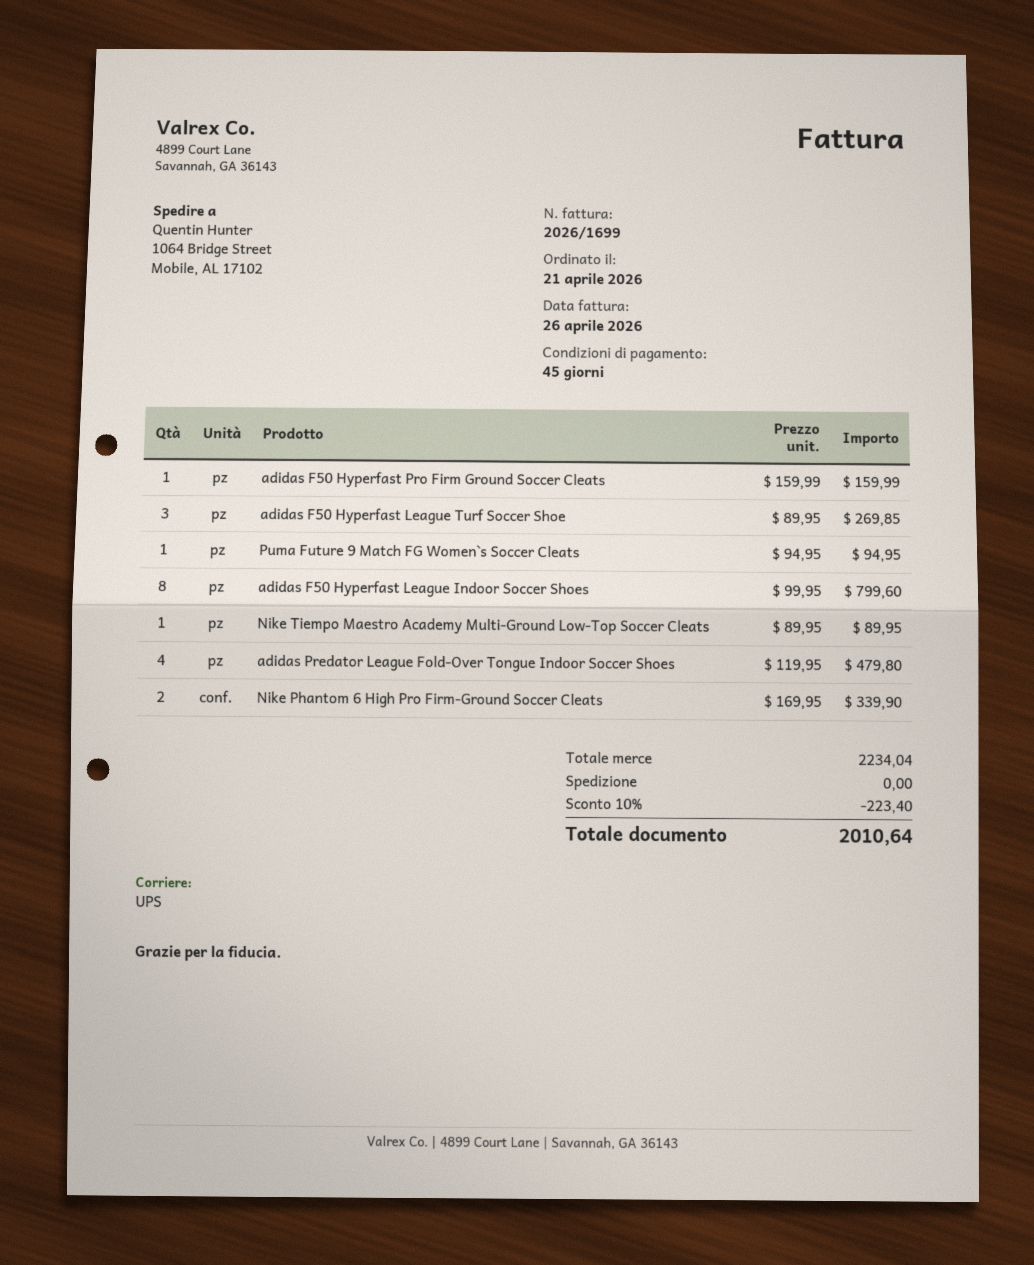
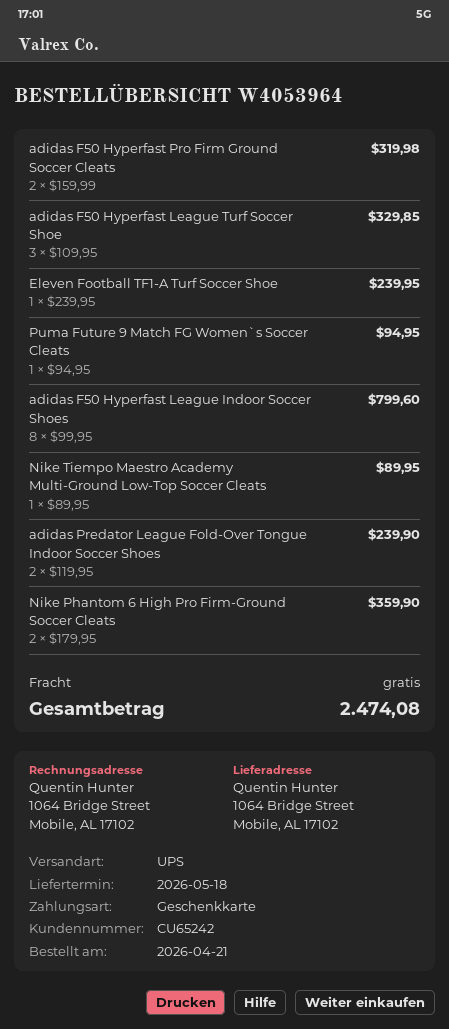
adidas F50 Hyperfast Pro Firm Ground Soccer Cleats: 1 x 159.99 = 159.99 -> 2 x 159.99 = 319.98
adidas F50 Hyperfast League Turf Soccer Shoe: 3 x 89.95 = 269.85 -> 3 x 109.95 = 329.85
adidas Predator League Fold-Over Tongue Indoor Soccer Shoes: 4 x 119.95 = 479.80 -> 2 x 119.95 = 239.90
Nike Phantom 6 High Pro Firm-Ground Soccer Cleats: 2 x 169.95 = 339.90 -> 2 x 179.95 = 359.90
Eleven Football TF1-A Turf Soccer Shoe: none -> 1 x 239.95 = 239.95
discount: 10% = 223.40 -> none
total: 2010.64 -> 2474.08

